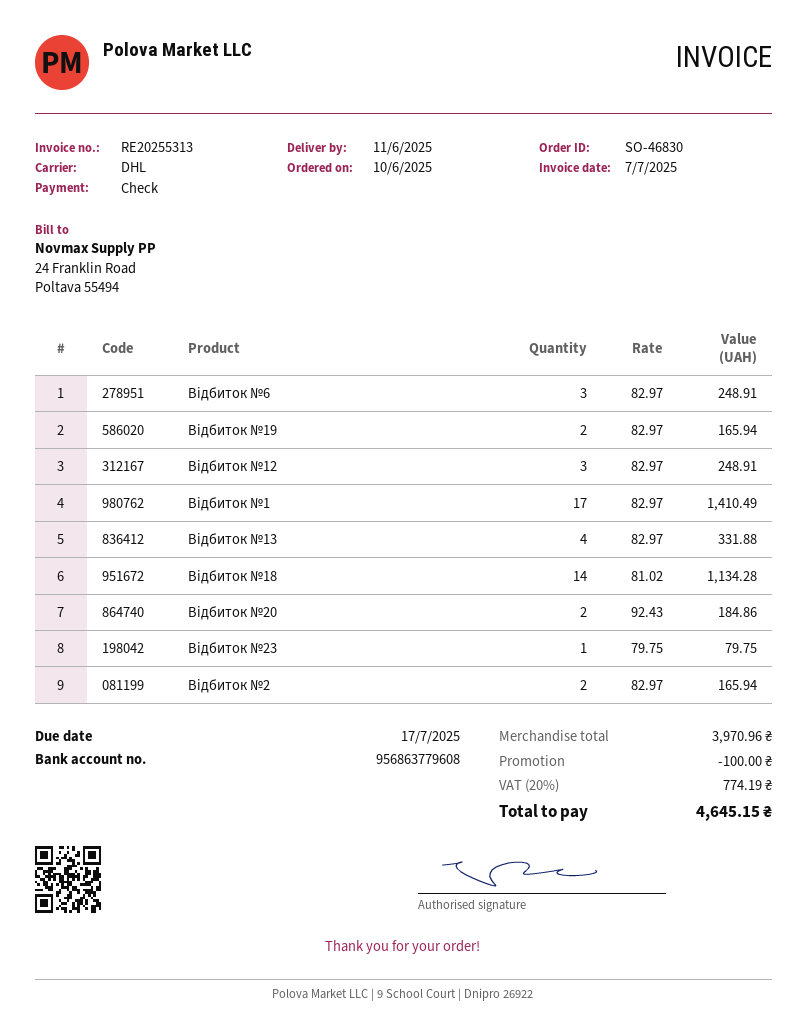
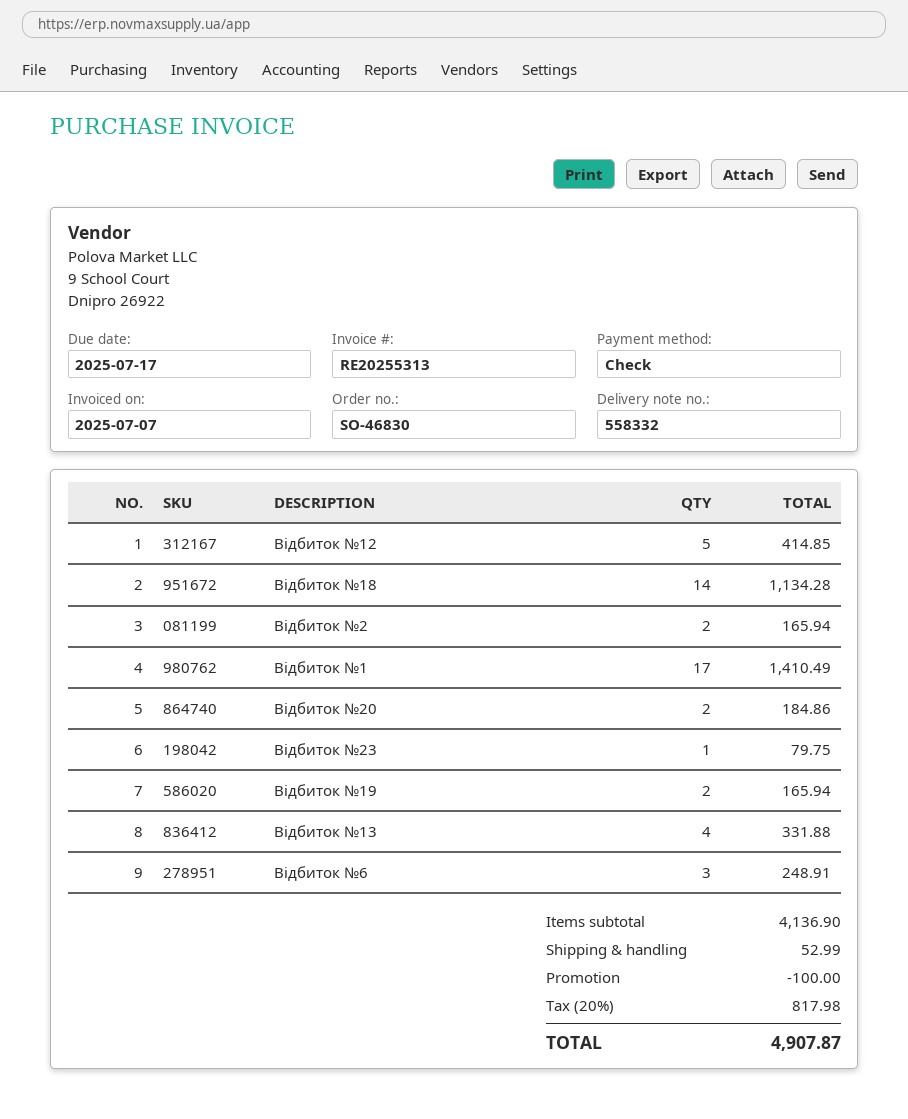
Відбиток №12: 3 for 248.91 -> 5 for 414.85
subtotal: 3970.96 -> 4136.90
shipping: none -> 52.99
tax: 20% = 774.19 -> 20% = 817.98
total: 4645.15 -> 4907.87

